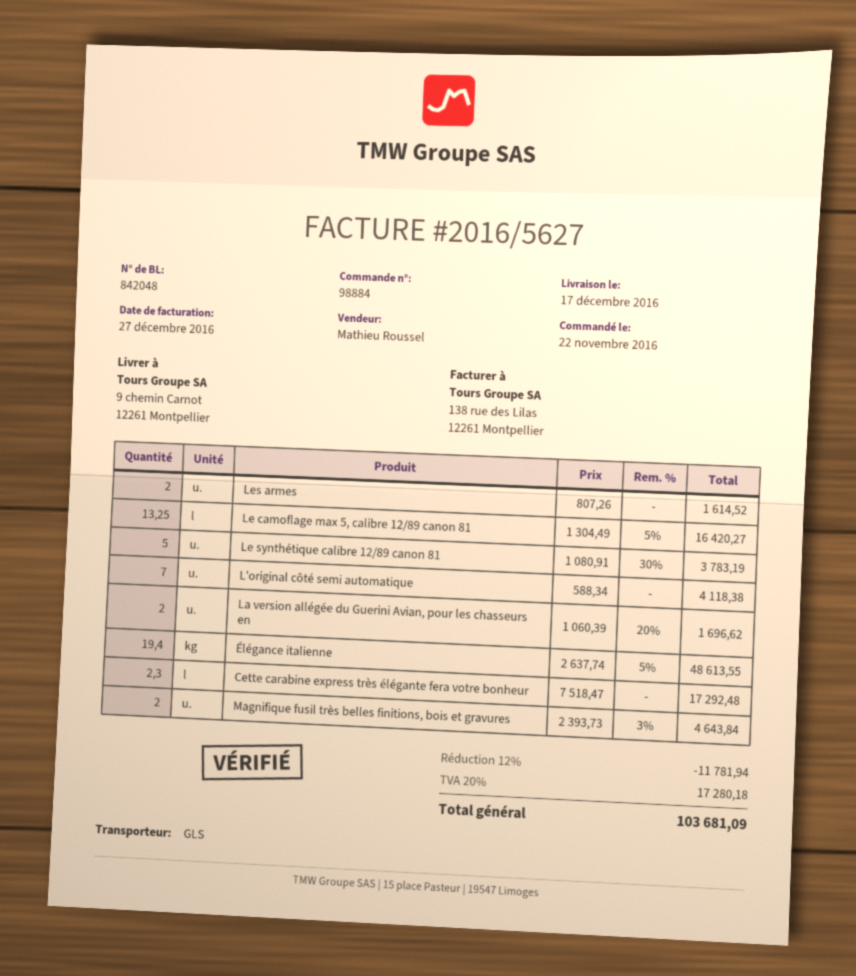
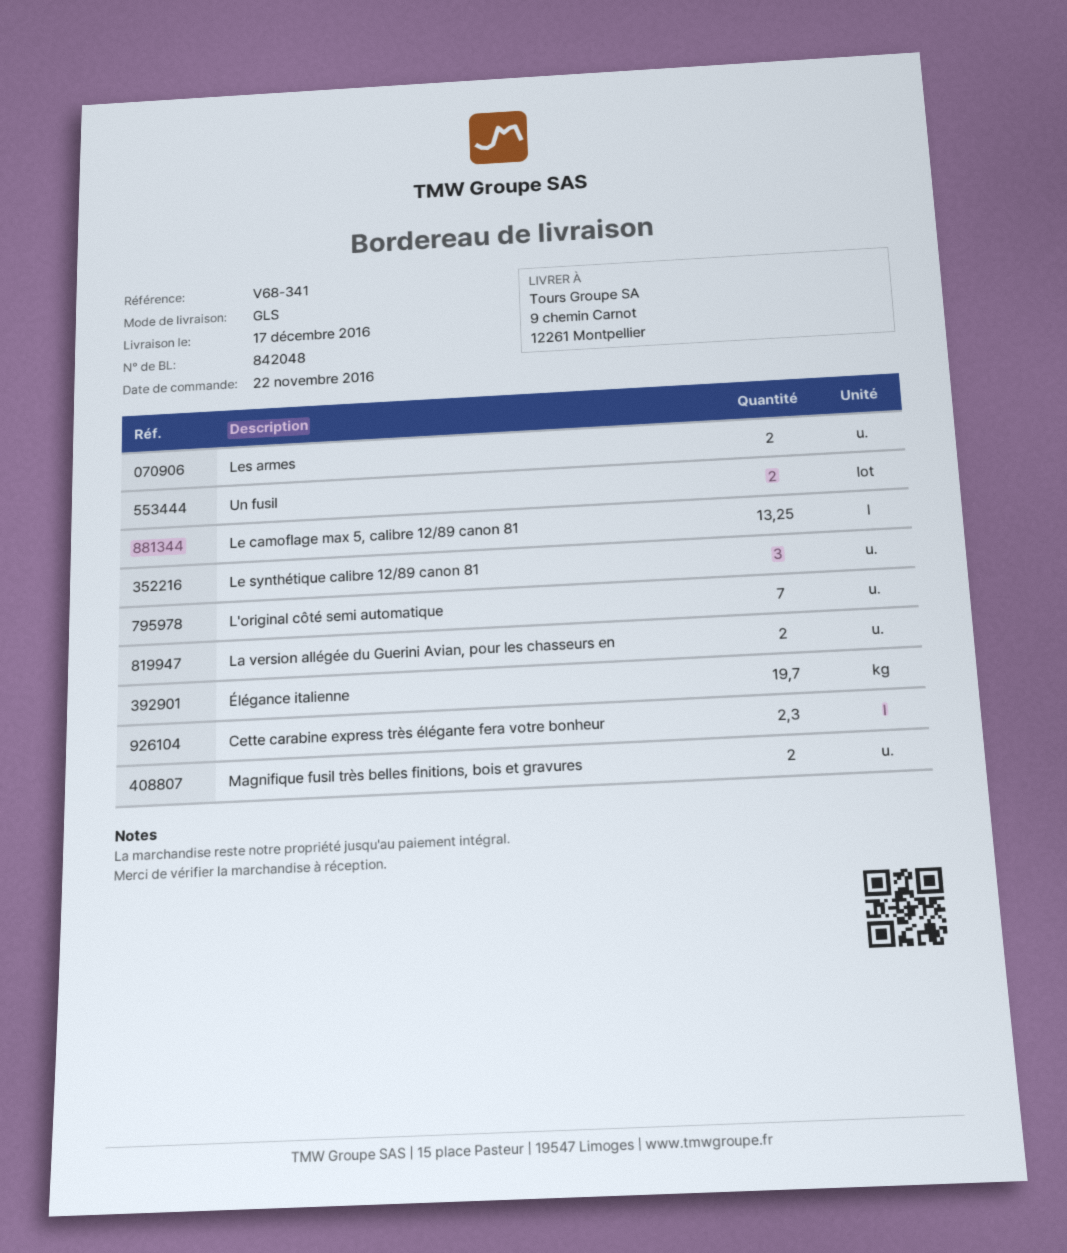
Le synthétique calibre 12/89 canon 81: 5 -> 3
Élégance italienne: 19.4 -> 19.7
Un fusil: none -> 2

